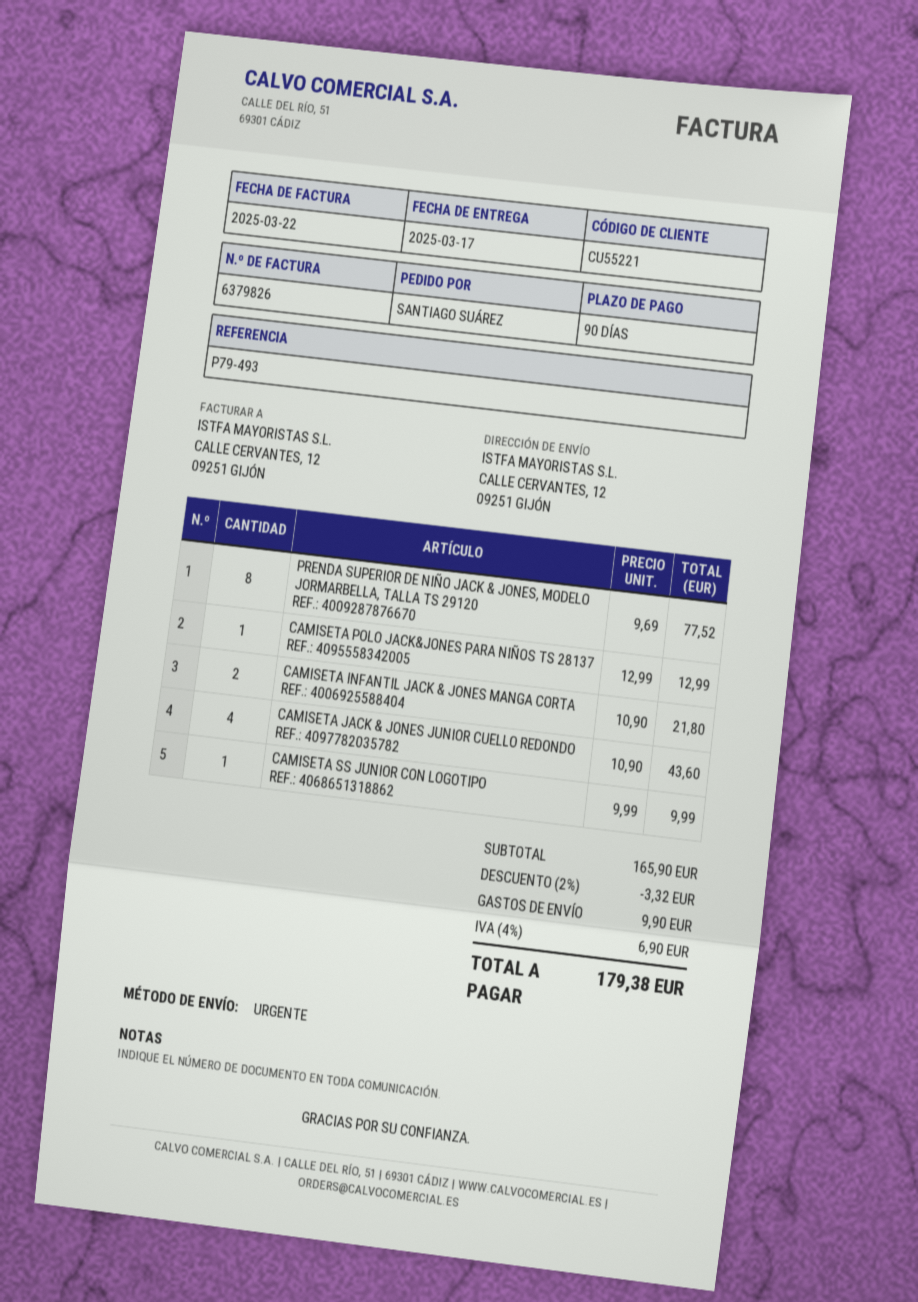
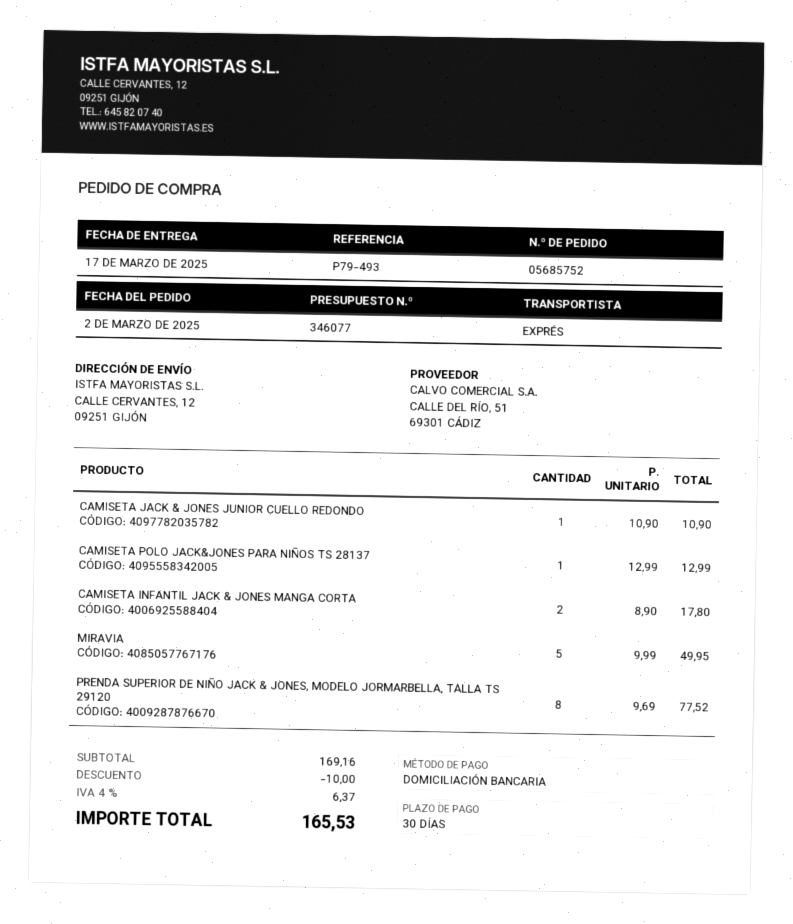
payment terms: 90 days -> 30 days
CAMISETA INFANTIL JACK & JONES MANGA CORTA: 2 x 10.90 = 21.80 -> 2 x 8.90 = 17.80
CAMISETA JACK & JONES JUNIOR CUELLO REDONDO: 4 x 10.90 = 43.60 -> 1 x 10.90 = 10.90
CAMISETA SS JUNIOR CON LOGOTIPO: 1 x 9.99 = 9.99 -> none
MIRAVIA: none -> 5 x 9.99 = 49.95
subtotal: 165.90 -> 169.16
discount: 3.32 -> 10.00
shipping: 9.90 -> none
tax: 4% = 6.90 -> 4% = 6.37
total: 179.38 -> 165.53

